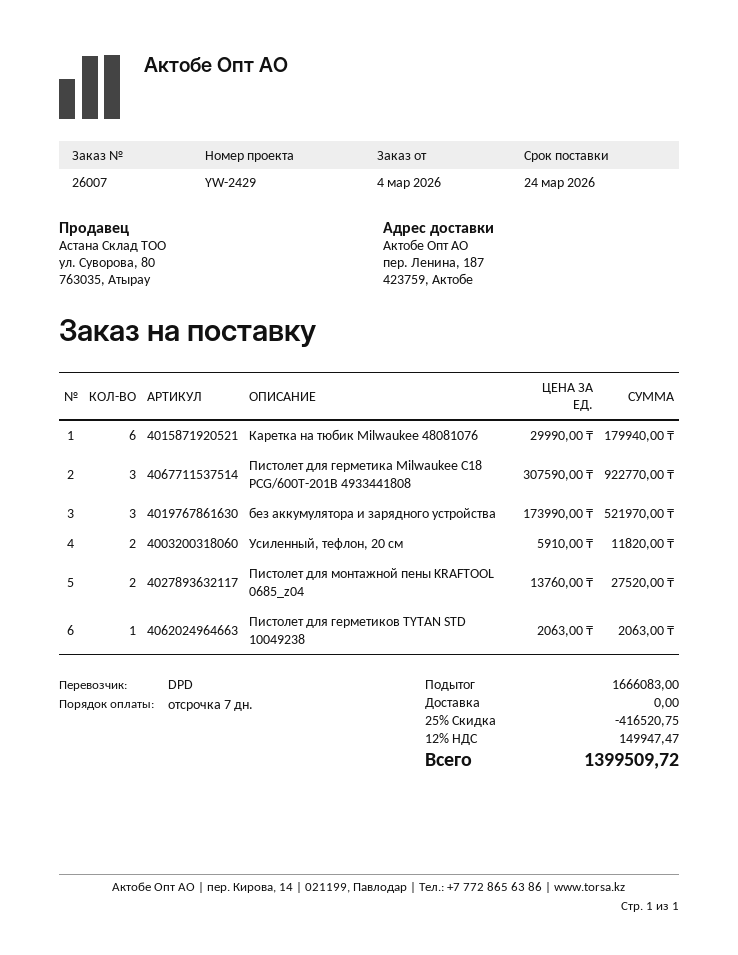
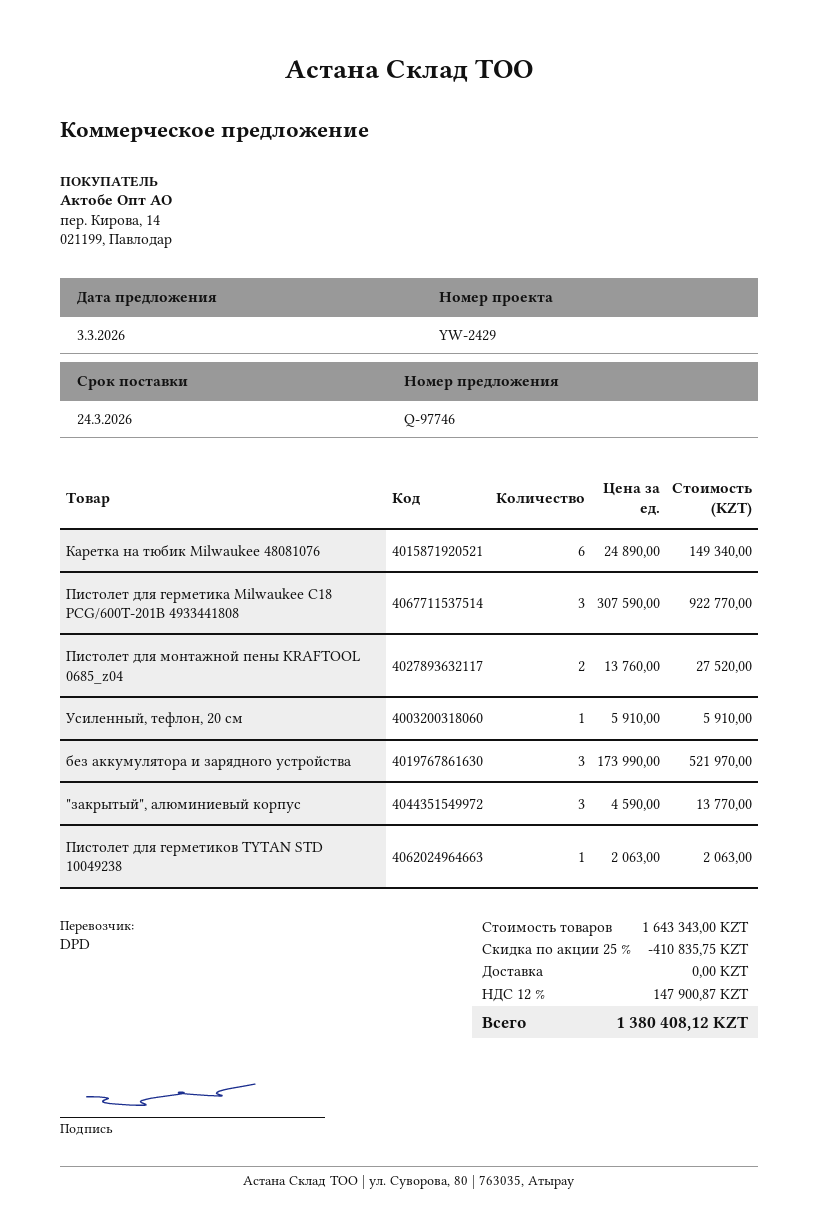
Каретка на тюбик Milwaukee 48081076: 6 x 29990.00 = 179940.00 -> 6 x 24890.00 = 149340.00
Усиленный, тефлон, 20 см: 2 x 5910.00 = 11820.00 -> 1 x 5910.00 = 5910.00
"закрытый", алюминиевый корпус: none -> 3 x 4590.00 = 13770.00
subtotal: 1666083.00 -> 1643343.00
discount: 25% = 416520.75 -> 25% = 410835.75
tax: 12% = 149947.47 -> 12% = 147900.87
total: 1399509.72 -> 1380408.12

